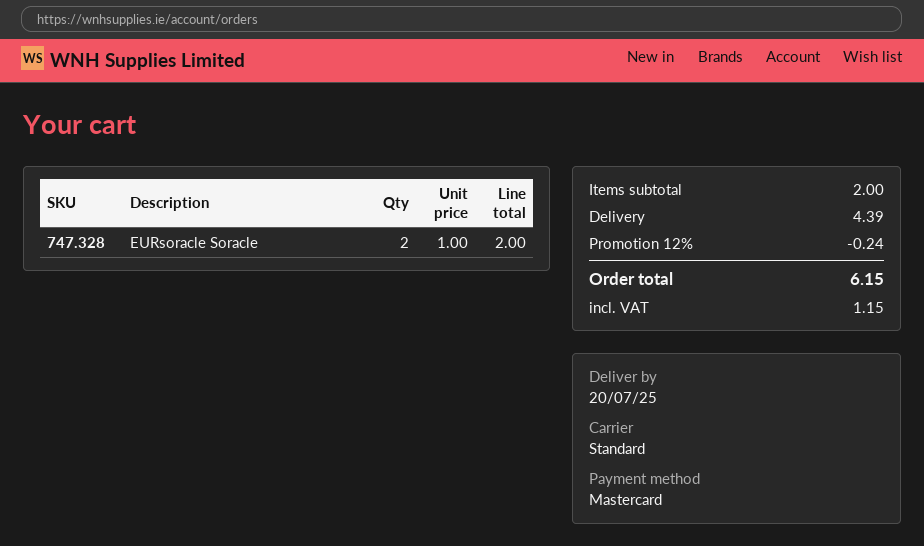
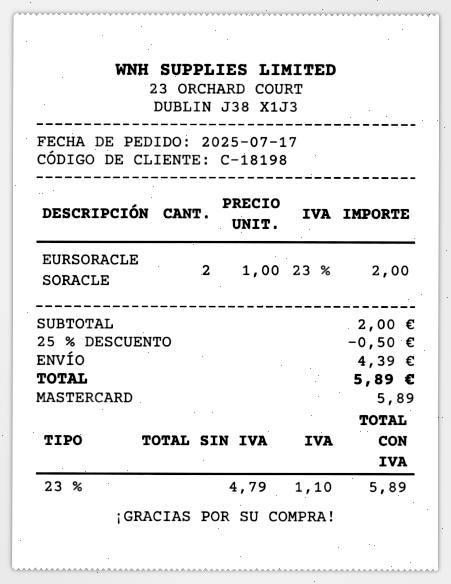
discount: 12% = 0.24 -> 25% = 0.50
tax: 1.15 -> 1.10
total: 6.15 -> 5.89

